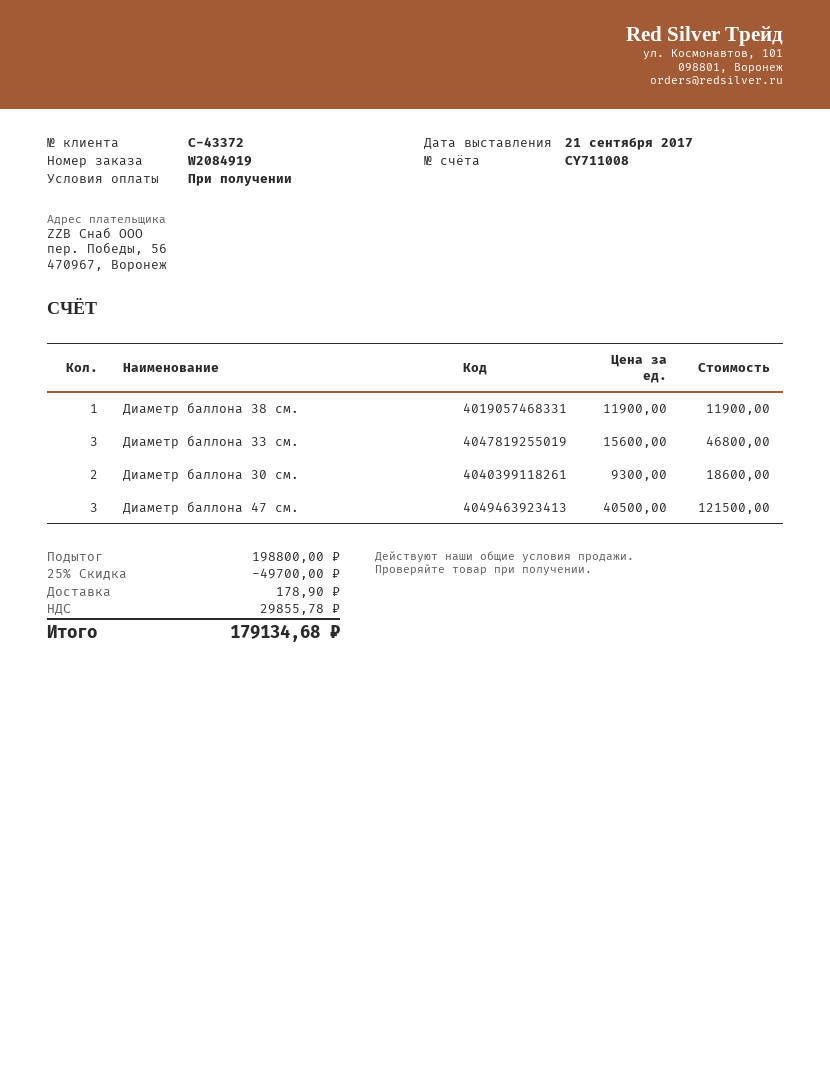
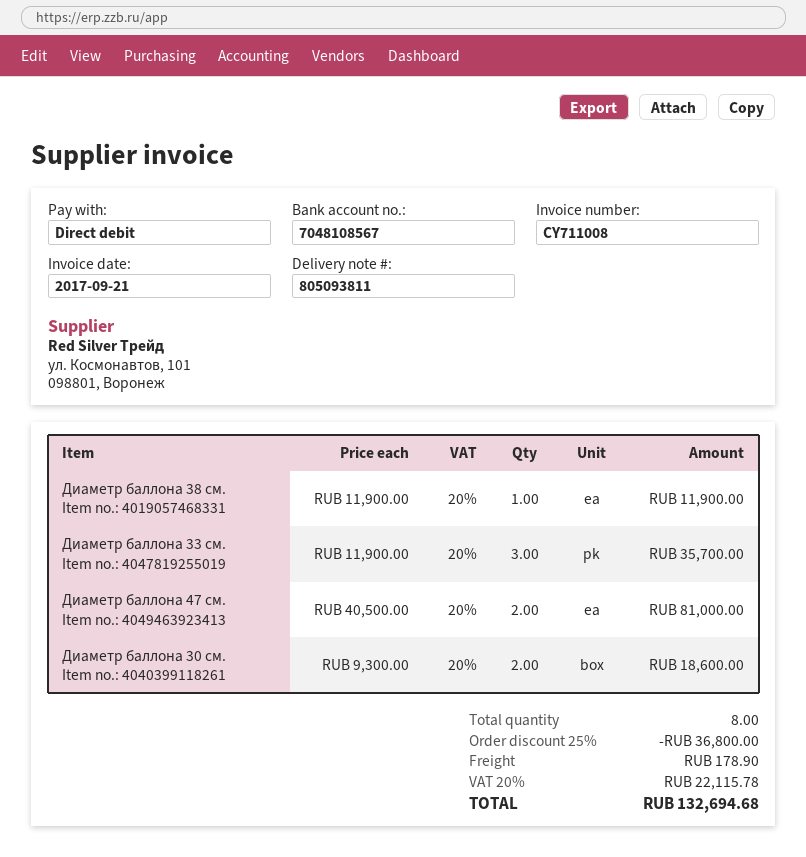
Диаметр баллона 33 см.: 3 x 15600.00 = 46800.00 -> 3 x 11900.00 = 35700.00
Диаметр баллона 47 см.: 3 x 40500.00 = 121500.00 -> 2 x 40500.00 = 81000.00
discount: 25% = 49700.00 -> 25% = 36800.00
tax: 29855.78 -> 22115.78
total: 179134.68 -> 132694.68

